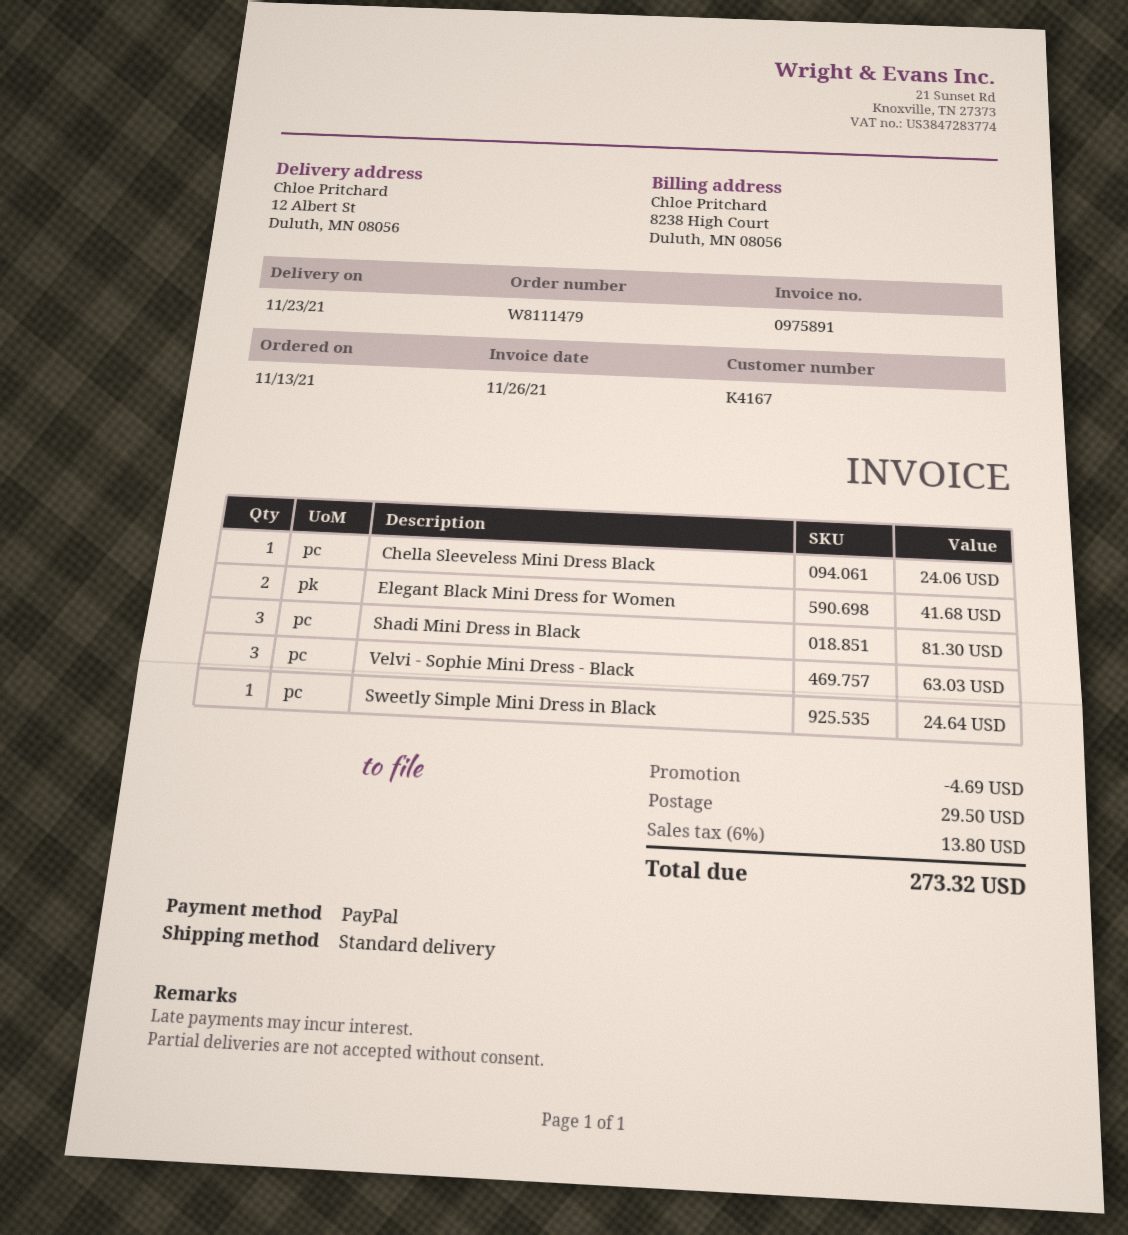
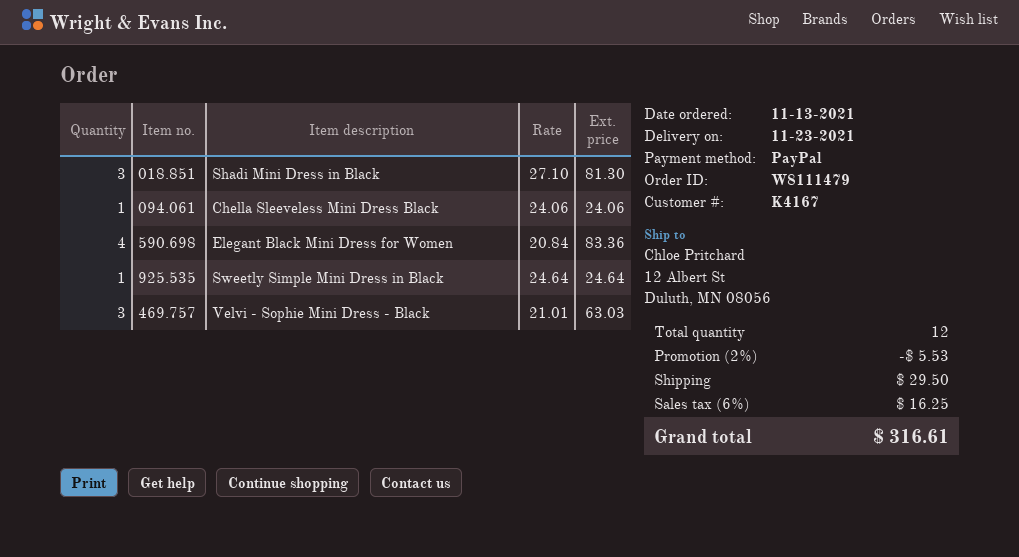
Elegant Black Mini Dress for Women: 2 for 41.68 -> 4 for 83.36
discount: 4.69 -> 5.53
tax: 6% = 13.80 -> 6% = 16.25
total: 273.32 -> 316.61

